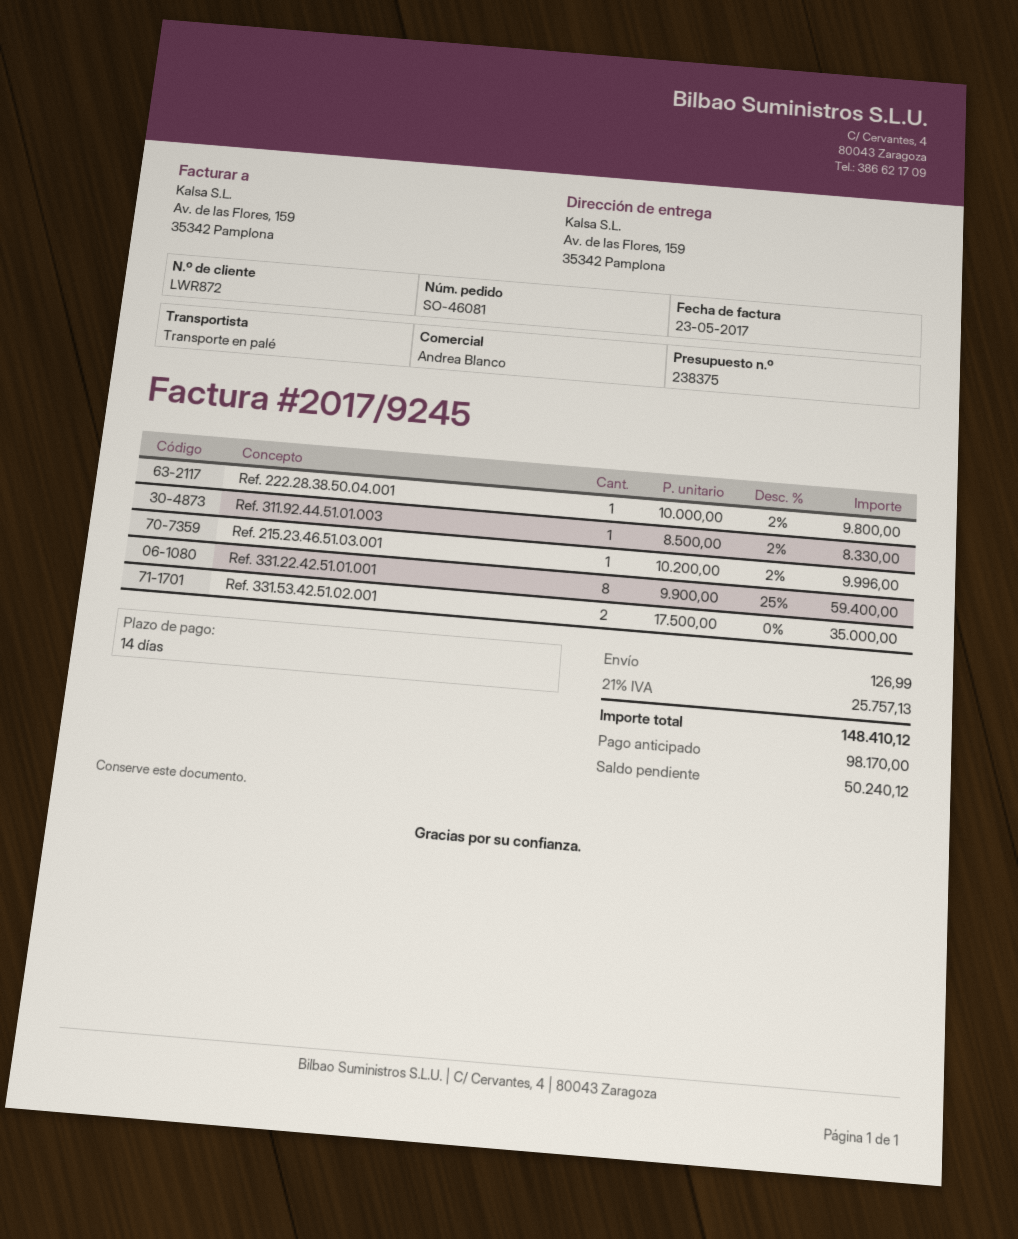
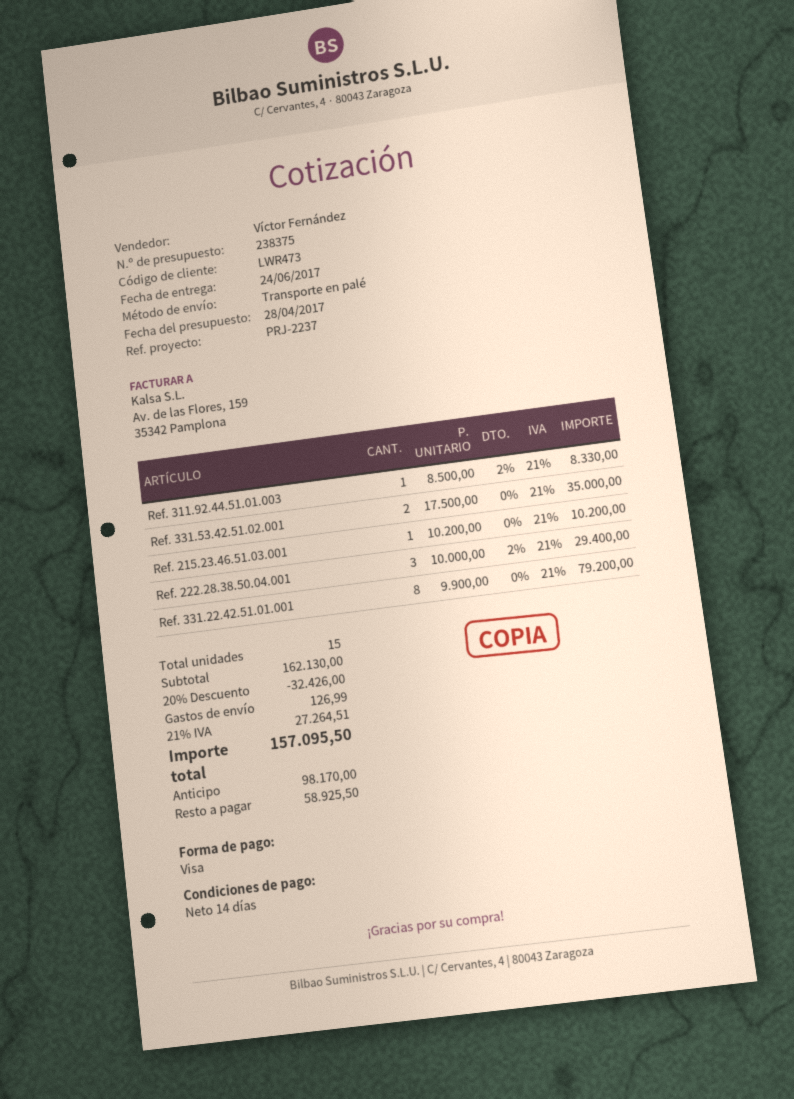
customer number: LWR872 -> LWR473
sales rep: Andrea Blanco -> Víctor Fernández
Ref. 222.28.38.50.04.001: 1 x 10000.00 - 2% = 9800.00 -> 3 x 10000.00 - 2% = 29400.00
Ref. 215.23.46.51.03.001: 1 x 10200.00 - 2% = 9996.00 -> 1 x 10200.00 = 10200.00
Ref. 331.22.42.51.01.001: 8 x 9900.00 - 25% = 59400.00 -> 8 x 9900.00 = 79200.00
discount: none -> 20% = 32426.00
tax: 21% = 25757.13 -> 21% = 27264.51
total: 148410.12 -> 157095.50
balance: 50240.12 -> 58925.50

